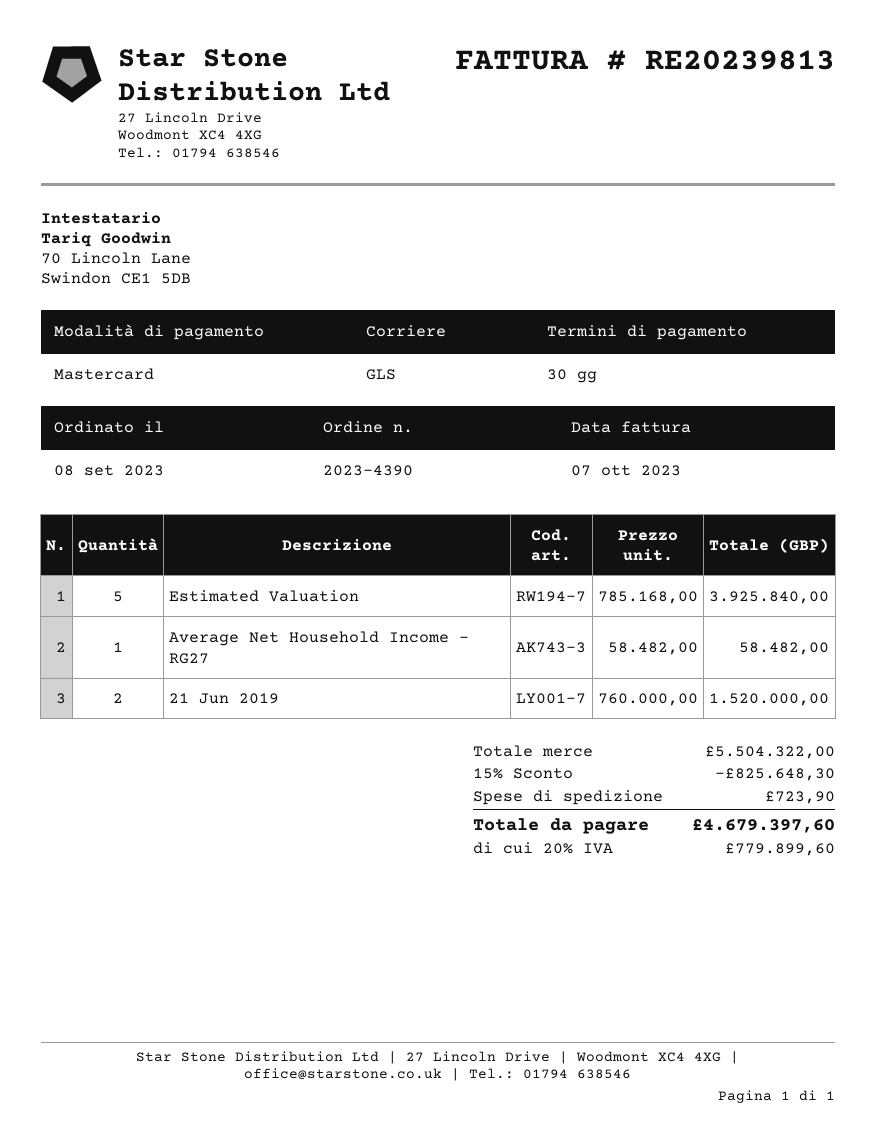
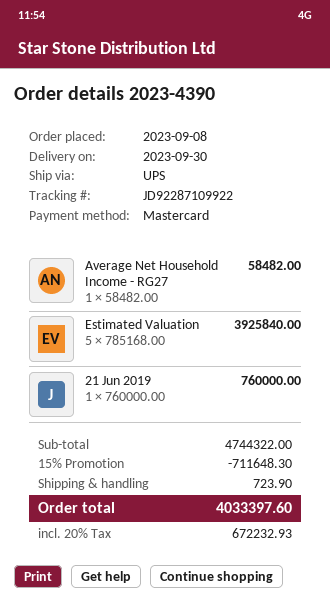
shipping method: GLS -> UPS
21 Jun 2019: 2 x 760000.00 = 1520000.00 -> 1 x 760000.00 = 760000.00
subtotal: 5504322.00 -> 4744322.00
discount: 15% = 825648.30 -> 15% = 711648.30
tax: 20% = 779899.60 -> 20% = 672232.93
total: 4679397.60 -> 4033397.60

